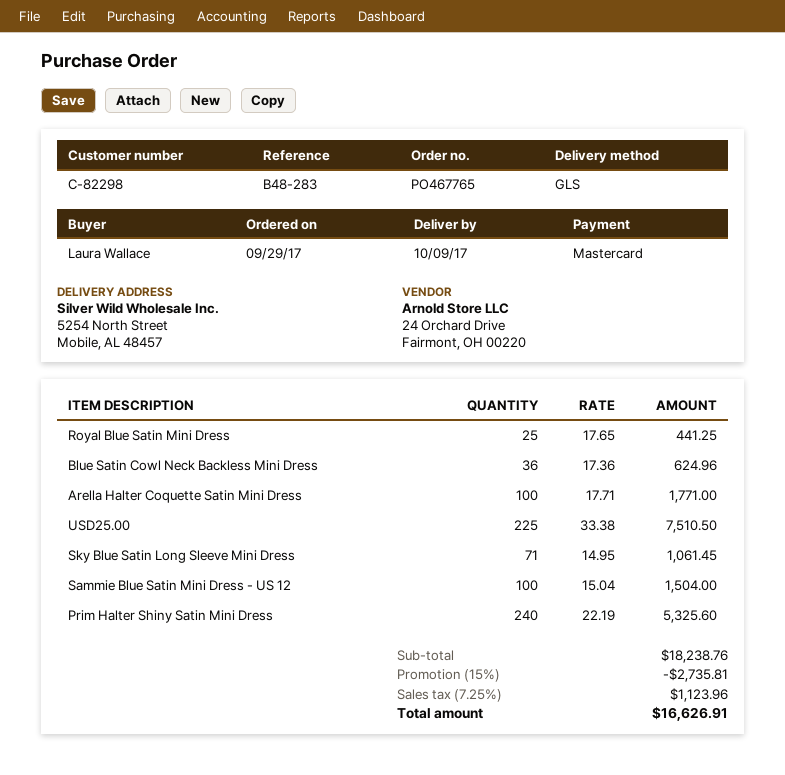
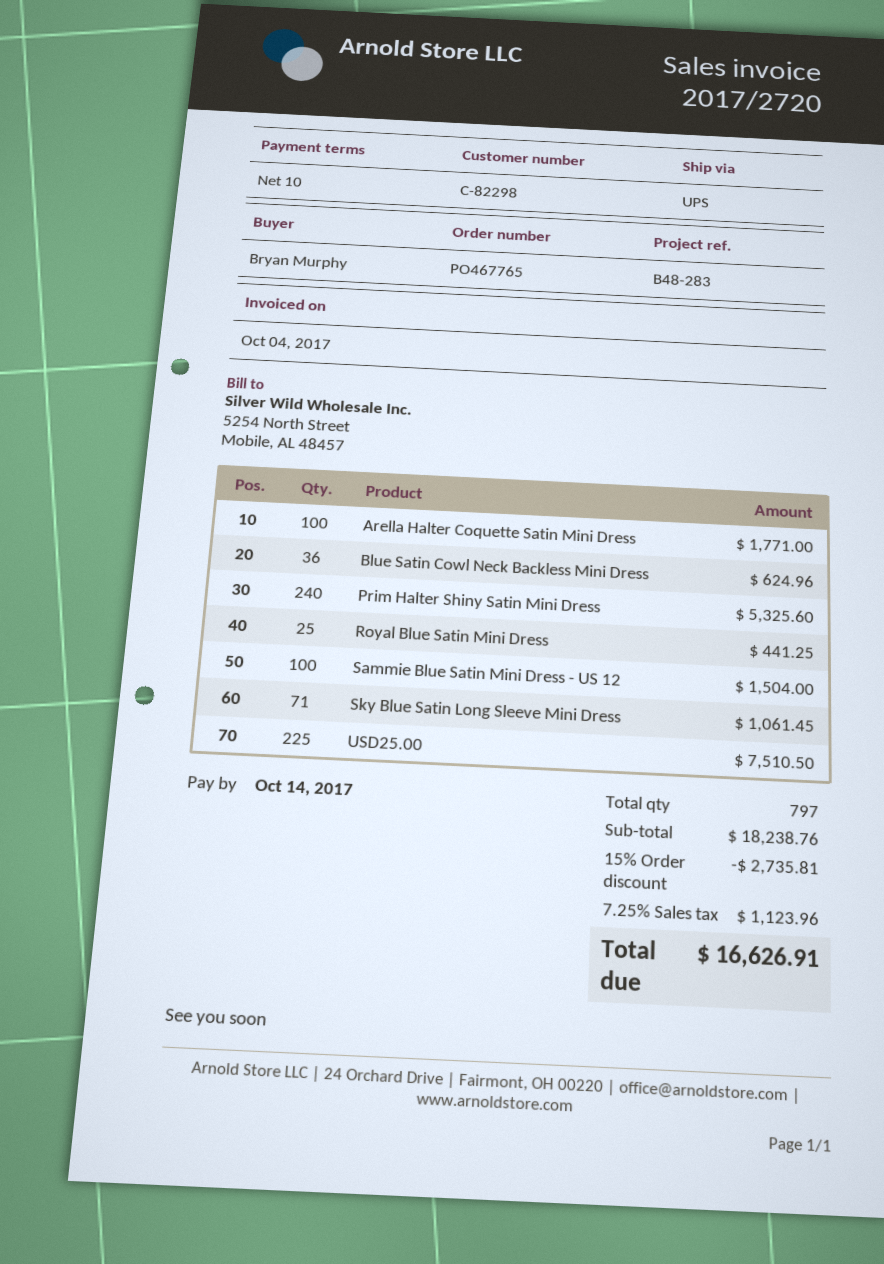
ordered by: Laura Wallace -> Bryan Murphy
shipping method: GLS -> UPS

